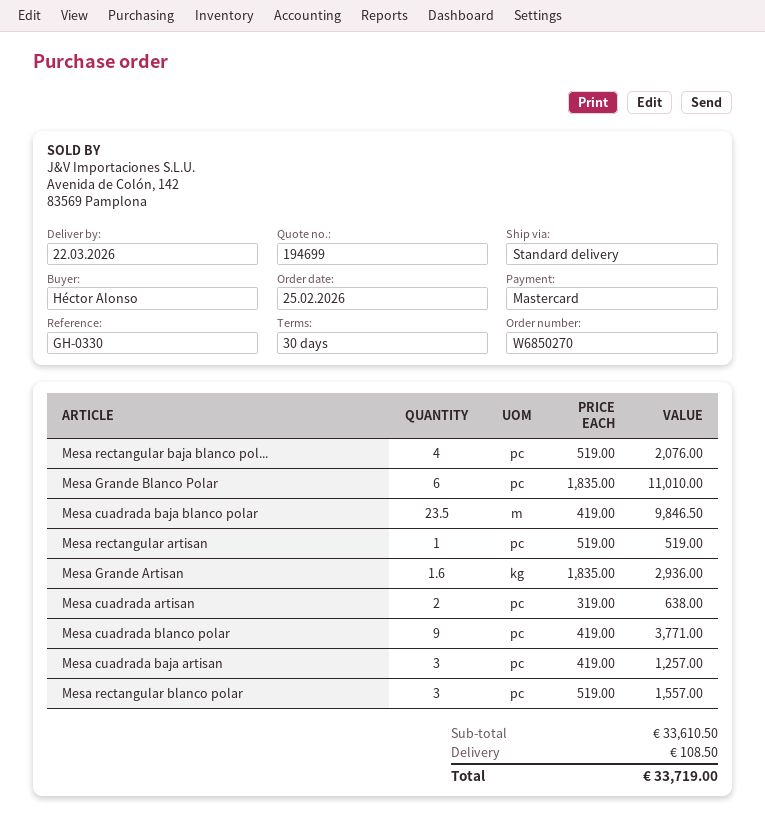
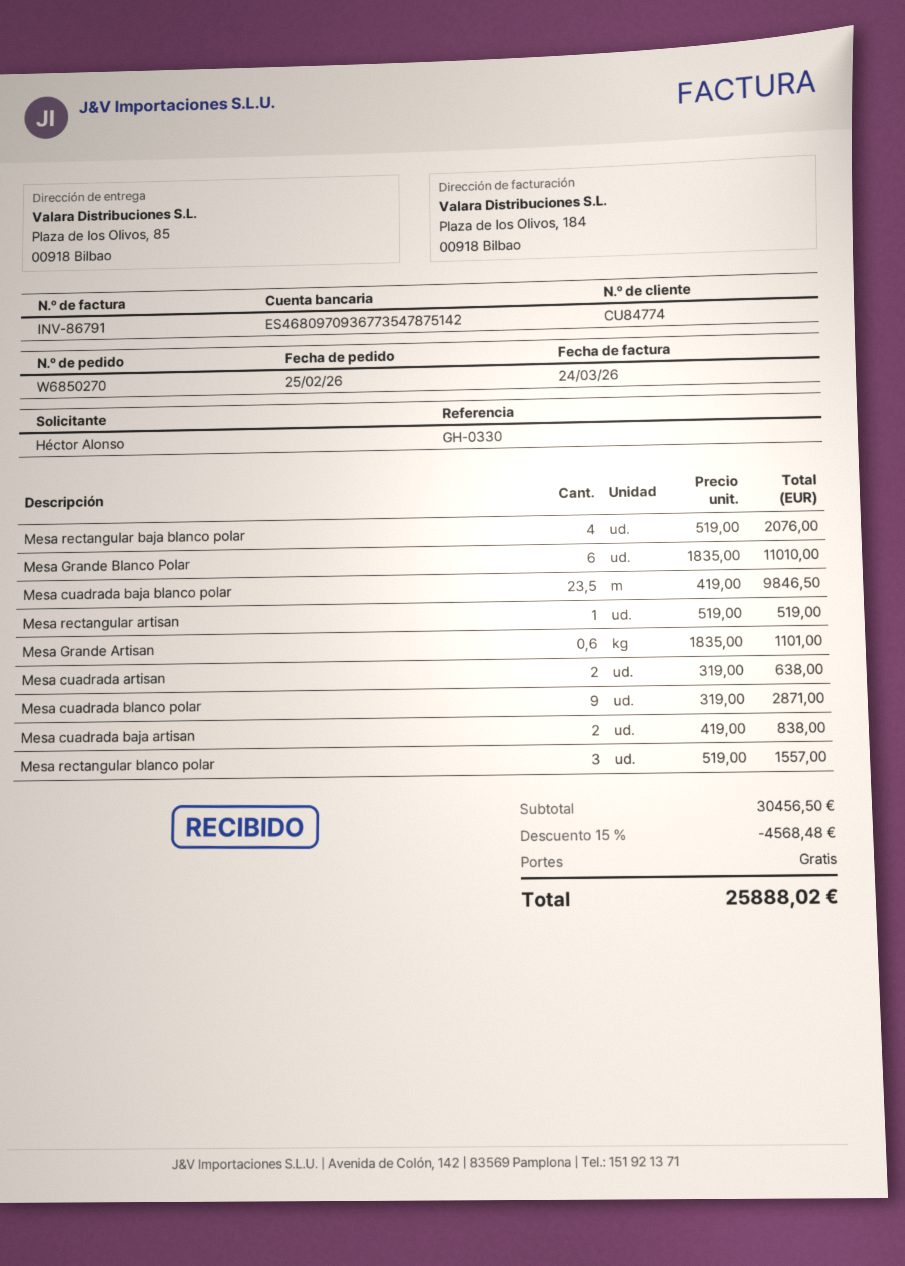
Mesa Grande Artisan: 1.6 x 1835.00 = 2936.00 -> 0.6 x 1835.00 = 1101.00
Mesa cuadrada blanco polar: 9 x 419.00 = 3771.00 -> 9 x 319.00 = 2871.00
Mesa cuadrada baja artisan: 3 x 419.00 = 1257.00 -> 2 x 419.00 = 838.00
subtotal: 33610.50 -> 30456.50
discount: none -> 15% = 4568.48
shipping: 108.50 -> 0.00
total: 33719.00 -> 25888.02

